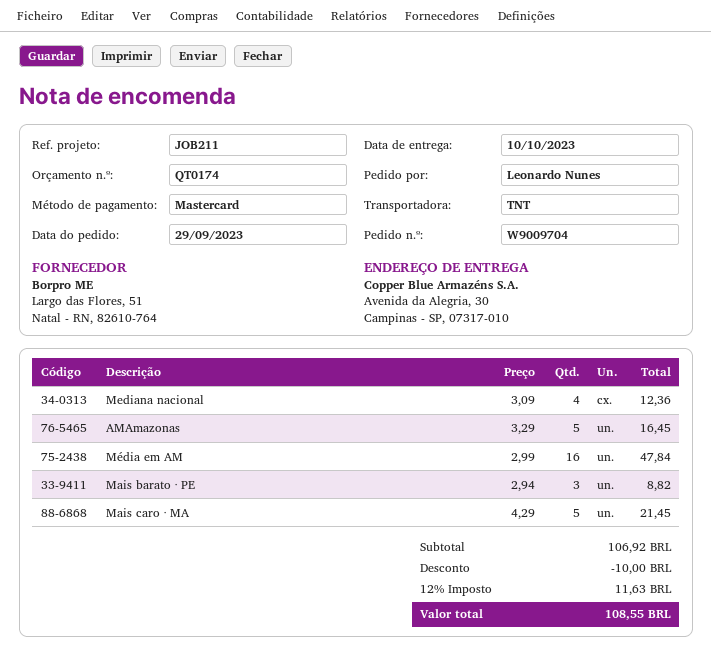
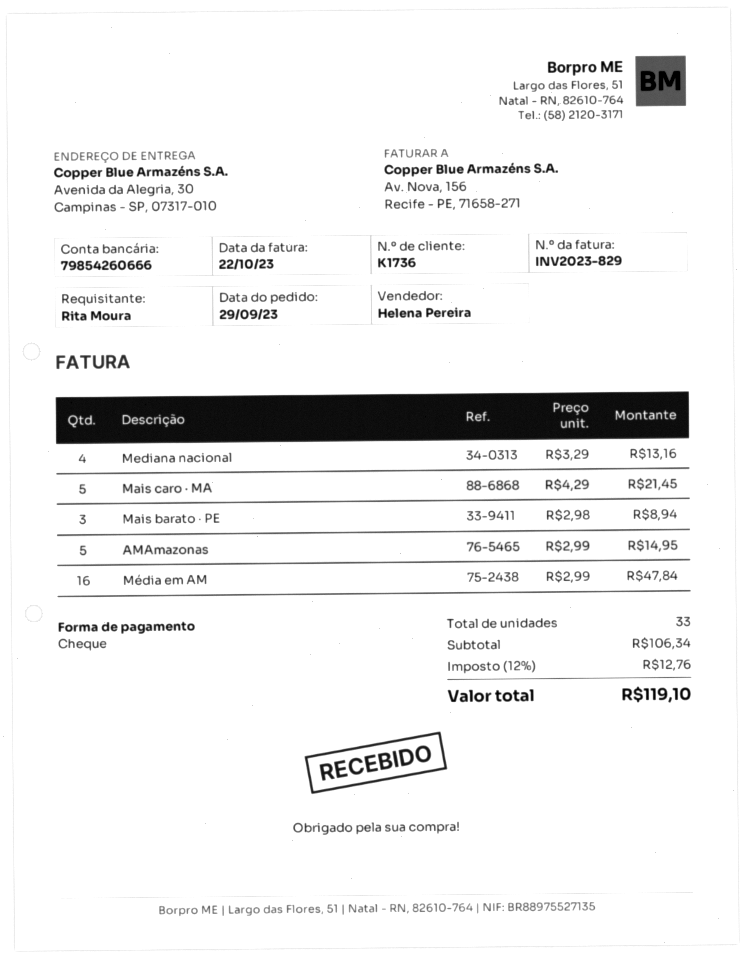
ordered by: Leonardo Nunes -> Rita Moura
payment method: Mastercard -> cheque
Mediana nacional: 4 x 3.09 = 12.36 -> 4 x 3.29 = 13.16
AMAmazonas: 5 x 3.29 = 16.45 -> 5 x 2.99 = 14.95
Mais barato · PE: 3 x 2.94 = 8.82 -> 3 x 2.98 = 8.94
subtotal: 106.92 -> 106.34
discount: 10.00 -> none
tax: 12% = 11.63 -> 12% = 12.76
total: 108.55 -> 119.10

